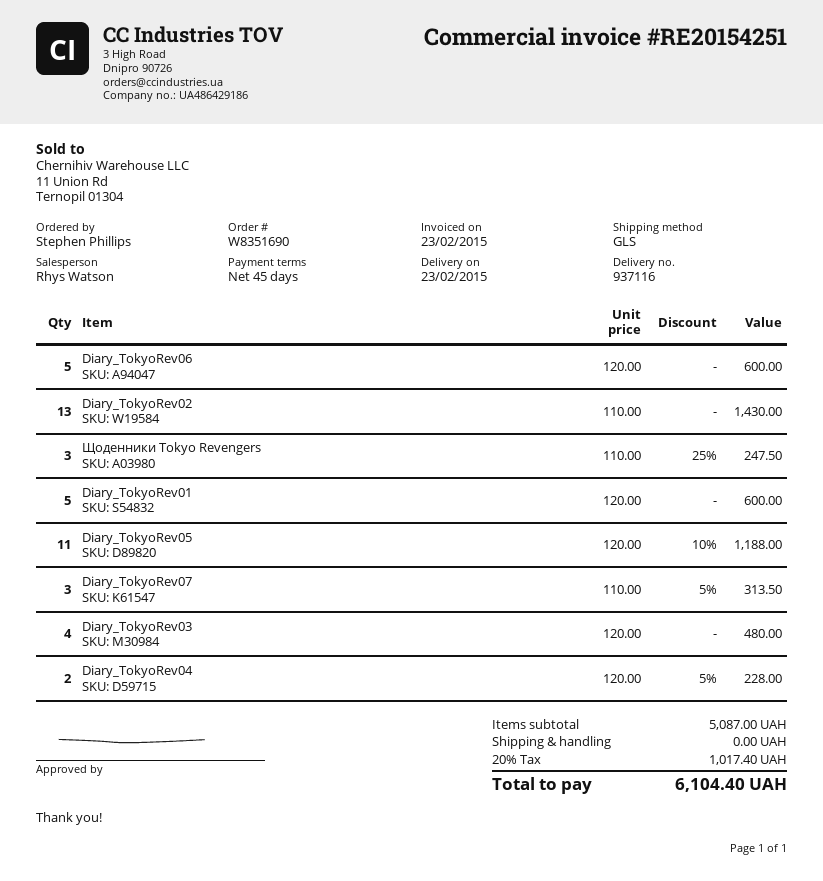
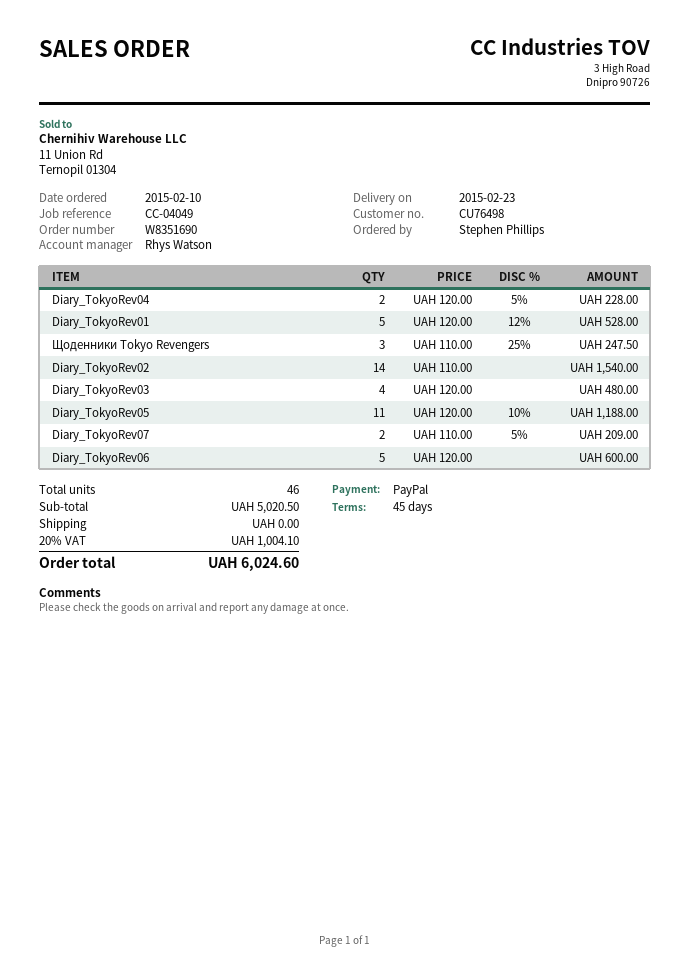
Diary_TokyoRev02: 13 x 110.00 = 1430.00 -> 14 x 110.00 = 1540.00
Diary_TokyoRev01: 5 x 120.00 = 600.00 -> 5 x 120.00 - 12% = 528.00
Diary_TokyoRev07: 3 x 110.00 - 5% = 313.50 -> 2 x 110.00 - 5% = 209.00
subtotal: 5087.00 -> 5020.50
tax: 20% = 1017.40 -> 20% = 1004.10
total: 6104.40 -> 6024.60

